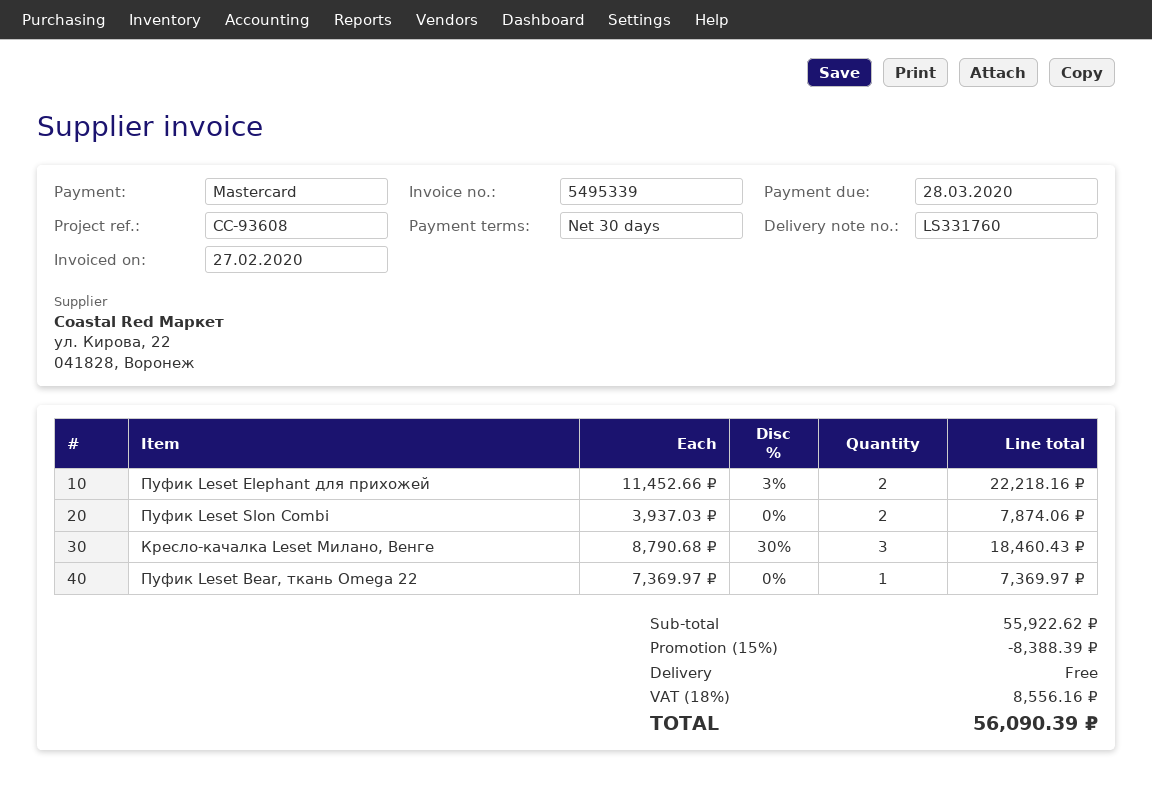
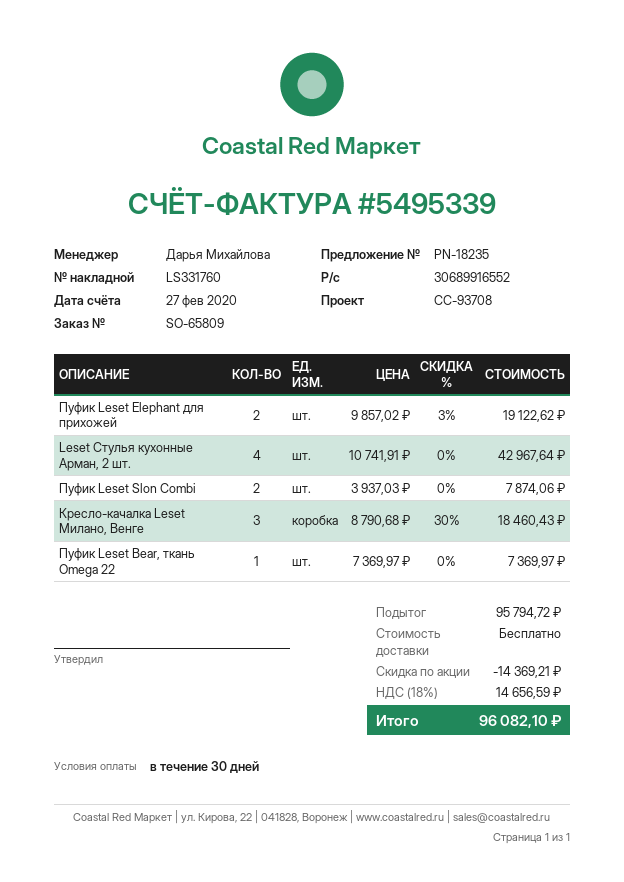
reference: CC-93608 -> CC-93708
Пуфик Leset Elephant для прихожей: 2 x 11452.66 - 3% = 22218.16 -> 2 x 9857.02 - 3% = 19122.62
Leset Стулья кухонные Арман, 2 шт.: none -> 4 x 10741.91 = 42967.64
subtotal: 55922.62 -> 95794.72
discount: 8388.39 -> 14369.21
tax: 18% = 8556.16 -> 18% = 14656.59
total: 56090.39 -> 96082.10

